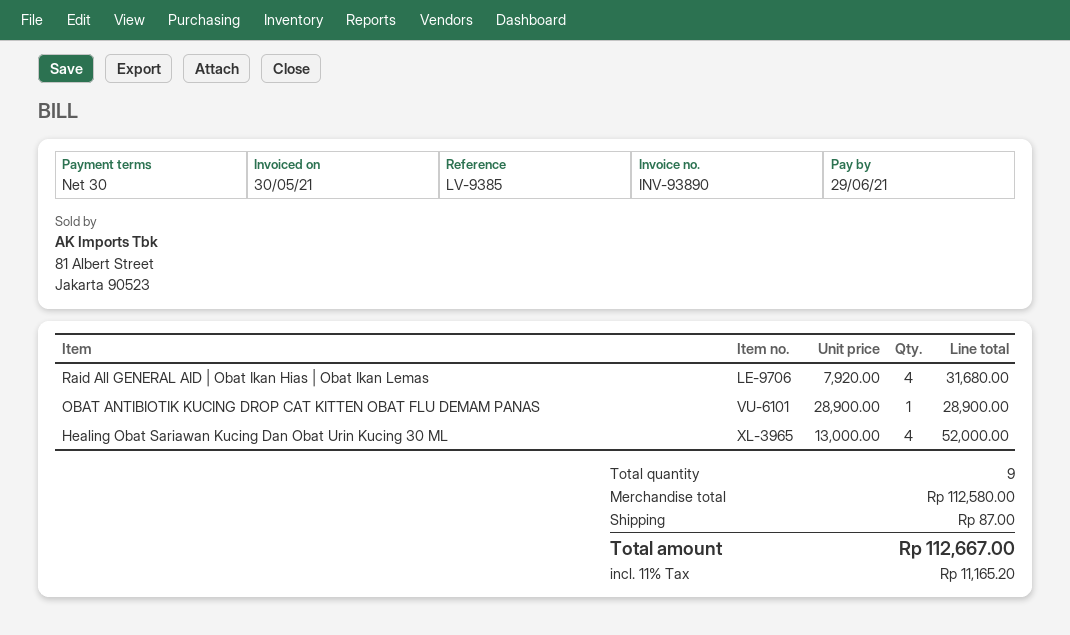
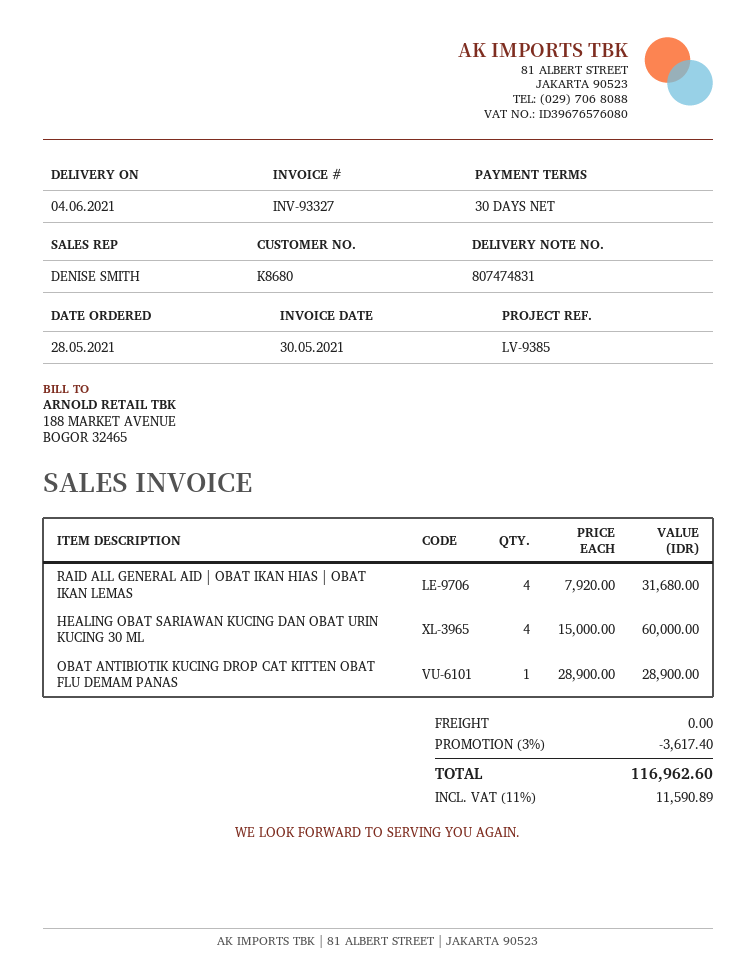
invoice number: INV-93890 -> INV-93327
Healing Obat Sariawan Kucing Dan Obat Urin Kucing 30 ML: 4 x 13000.00 = 52000.00 -> 4 x 15000.00 = 60000.00
discount: none -> 3% = 3617.40
shipping: 87.00 -> 0.00
tax: 11% = 11165.20 -> 11% = 11590.89
total: 112667.00 -> 116962.60

